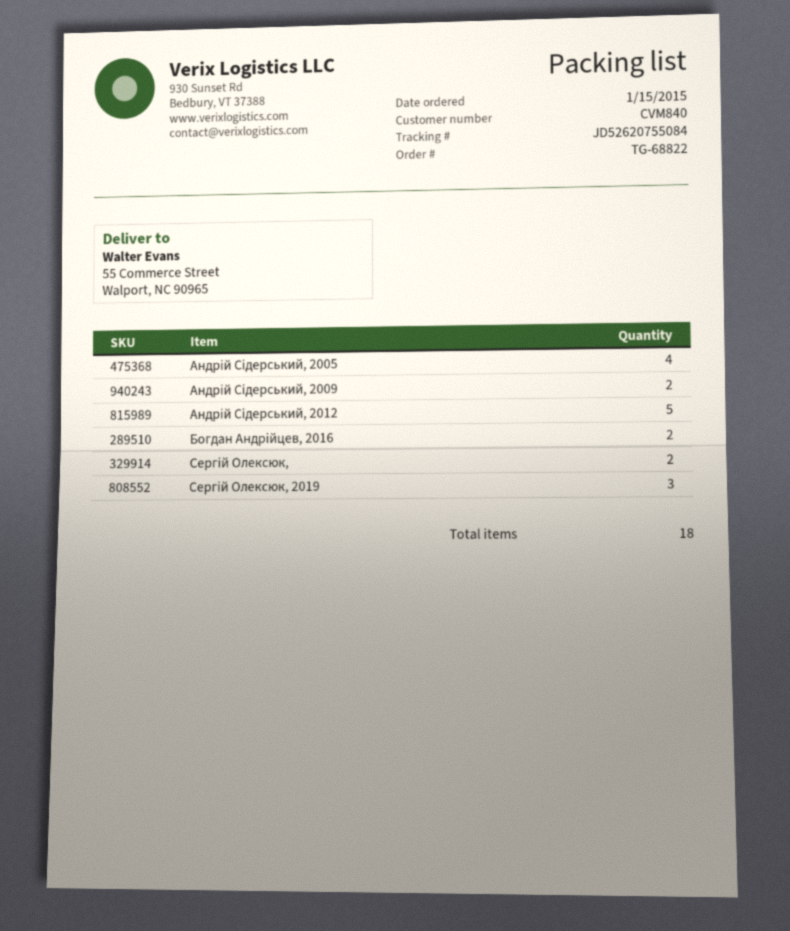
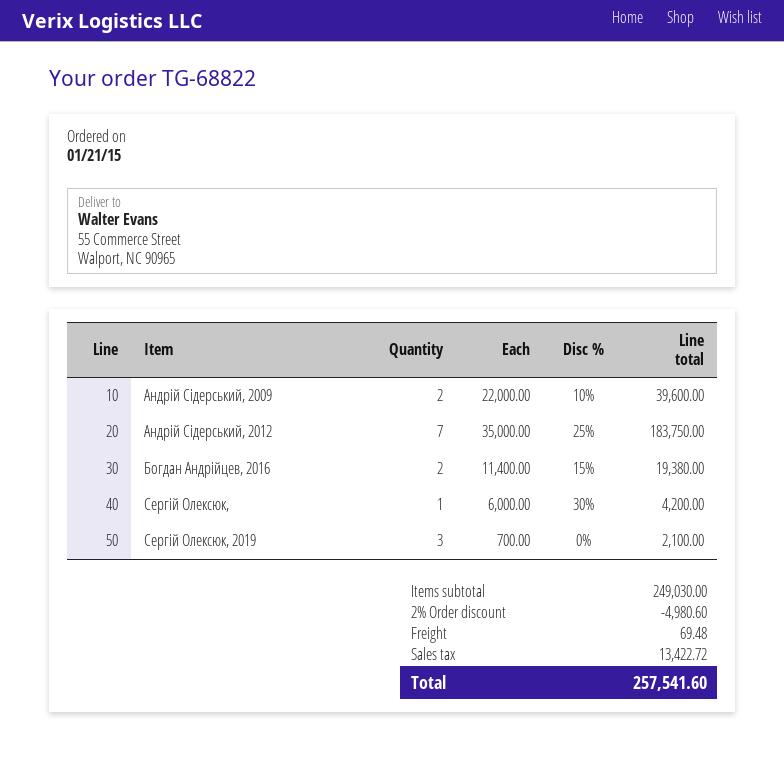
order date: 2015-01-15 -> 2015-01-21
Андрій Сідерський, 2005: 4 -> none
Андрій Сідерський, 2012: 5 -> 7
Сергій Олексюк,: 2 -> 1

